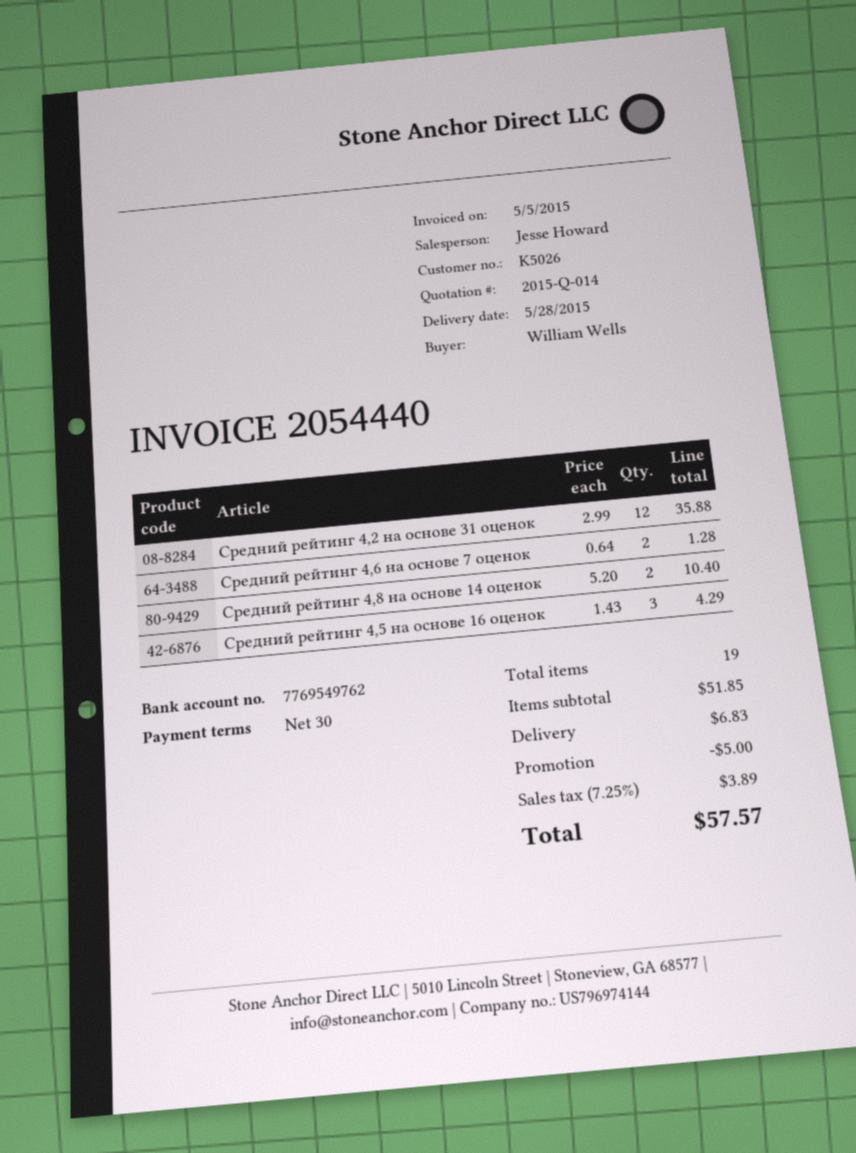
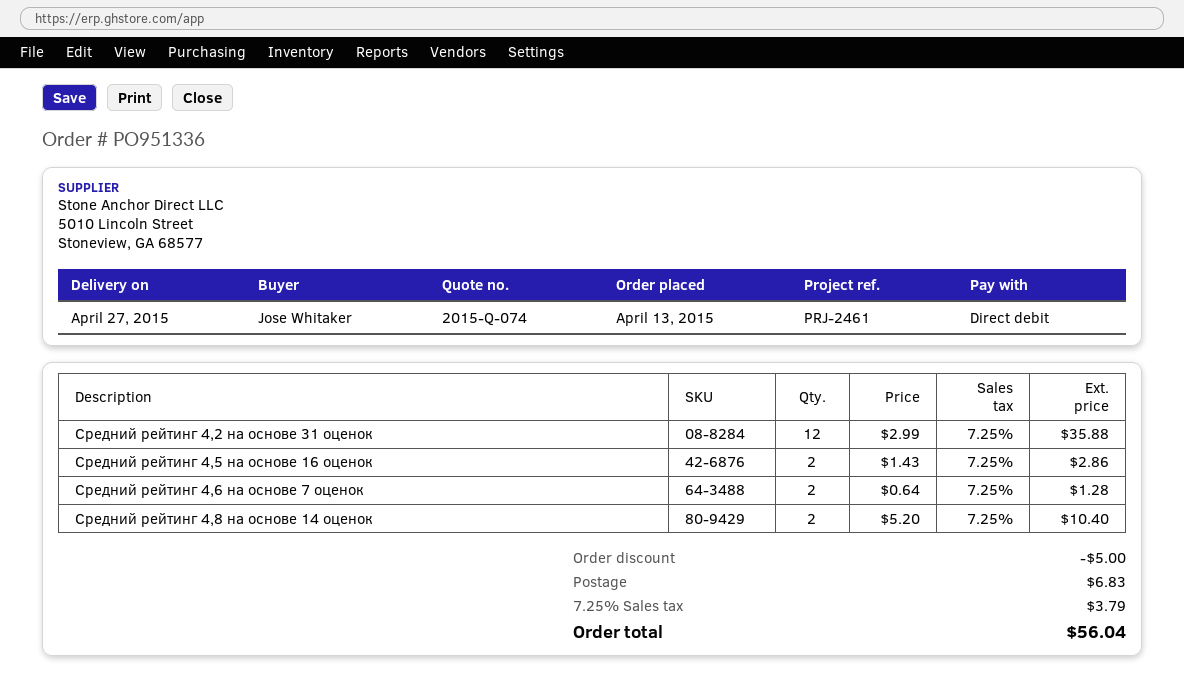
quote number: 2015-Q-014 -> 2015-Q-074
delivery date: 2015-05-28 -> 2015-04-27
ordered by: William Wells -> Jose Whitaker
Средний рейтинг 4,5 на основе 16 оценок: 3 x 1.43 = 4.29 -> 2 x 1.43 = 2.86
tax: 7.25% = 3.89 -> 7.25% = 3.79
total: 57.57 -> 56.04

